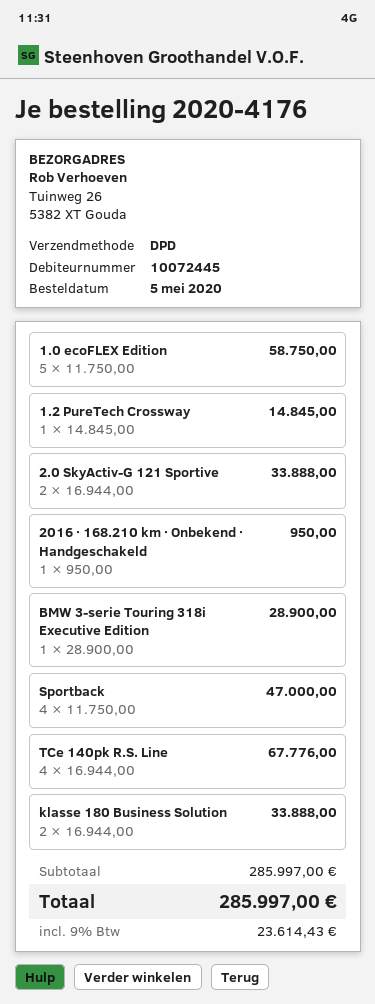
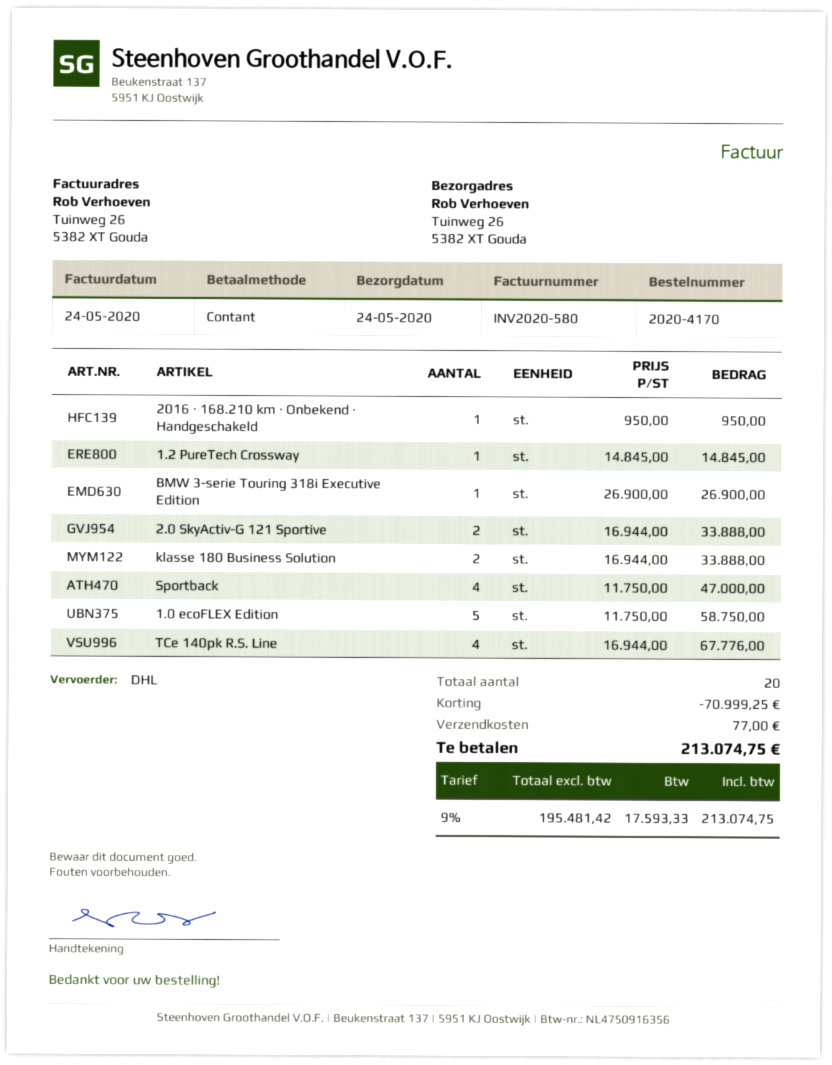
order number: 2020-4176 -> 2020-4170
shipping method: DPD -> DHL
BMW 3-serie Touring 318i Executive Edition: 1 x 28900.00 = 28900.00 -> 1 x 26900.00 = 26900.00
discount: none -> 70999.25
shipping: none -> 77.00
tax: 9% = 23614.43 -> 9% = 17593.33
total: 285997.00 -> 213074.75

